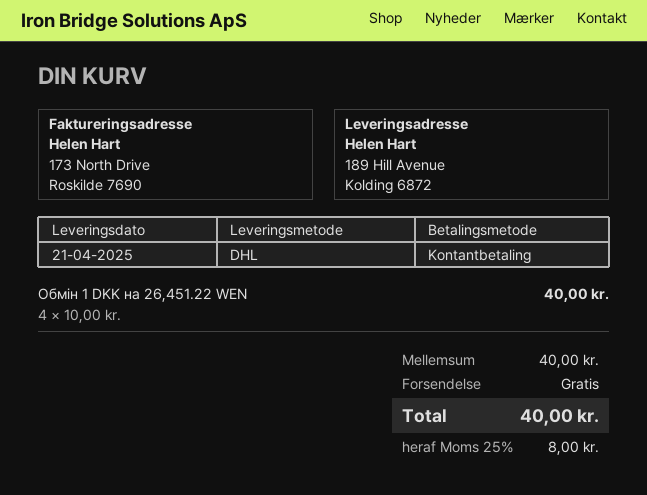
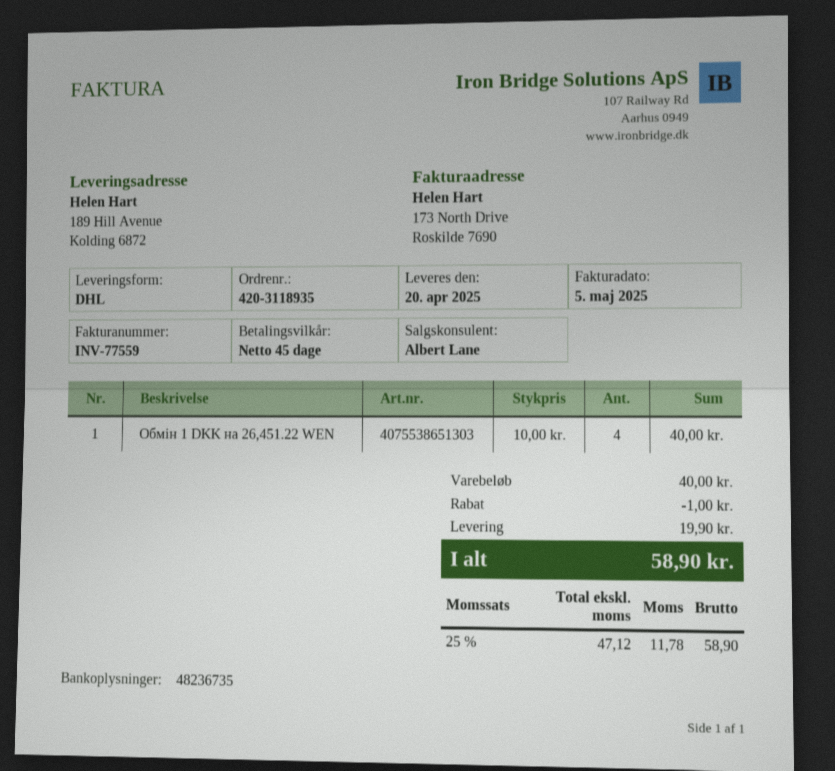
delivery date: 2025-04-21 -> 2025-04-20
discount: none -> 1.00
shipping: 0.00 -> 19.90
tax: 25% = 8.00 -> 25% = 11.78
total: 40.00 -> 58.90

